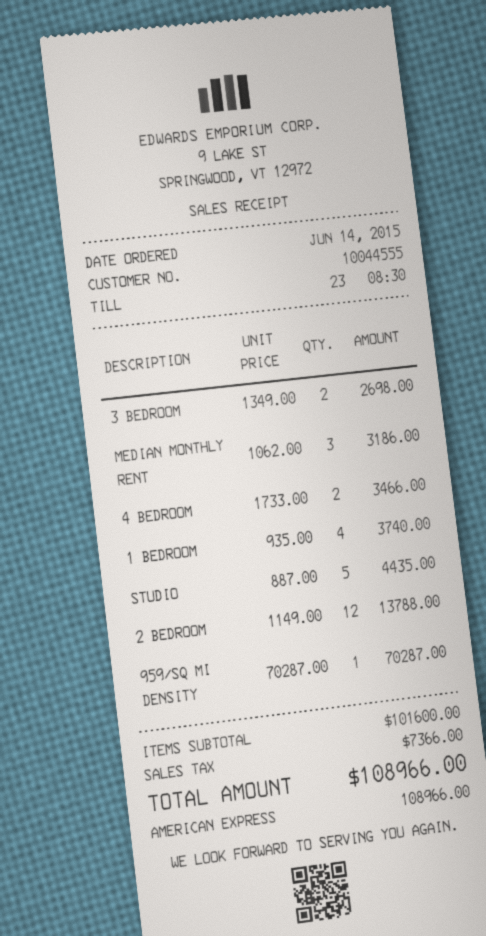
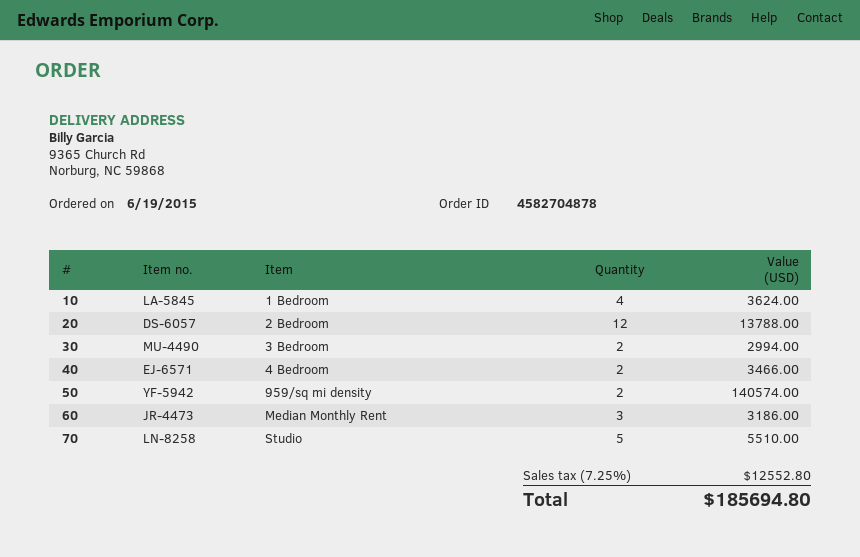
order date: 2015-06-14 -> 2015-06-19
3 BEDROOM: 2 for 2698.00 -> 2 for 2994.00
1 BEDROOM: 4 for 3740.00 -> 4 for 3624.00
STUDIO: 5 for 4435.00 -> 5 for 5510.00
959/SQ MI DENSITY: 1 for 70287.00 -> 2 for 140574.00
tax: 7366.00 -> 12552.80
total: 108966.00 -> 185694.80

